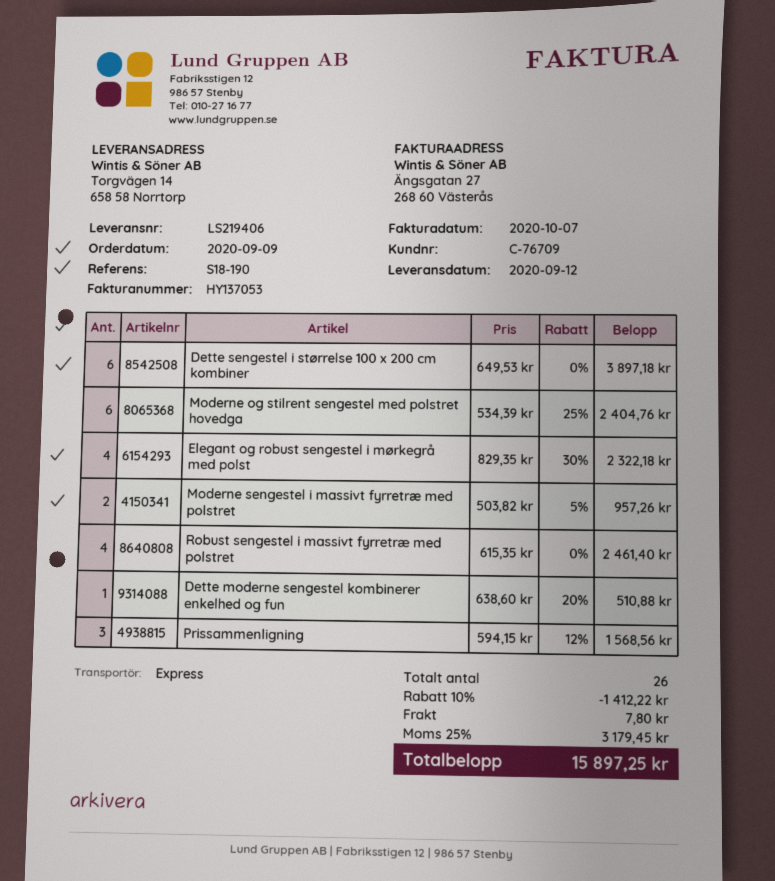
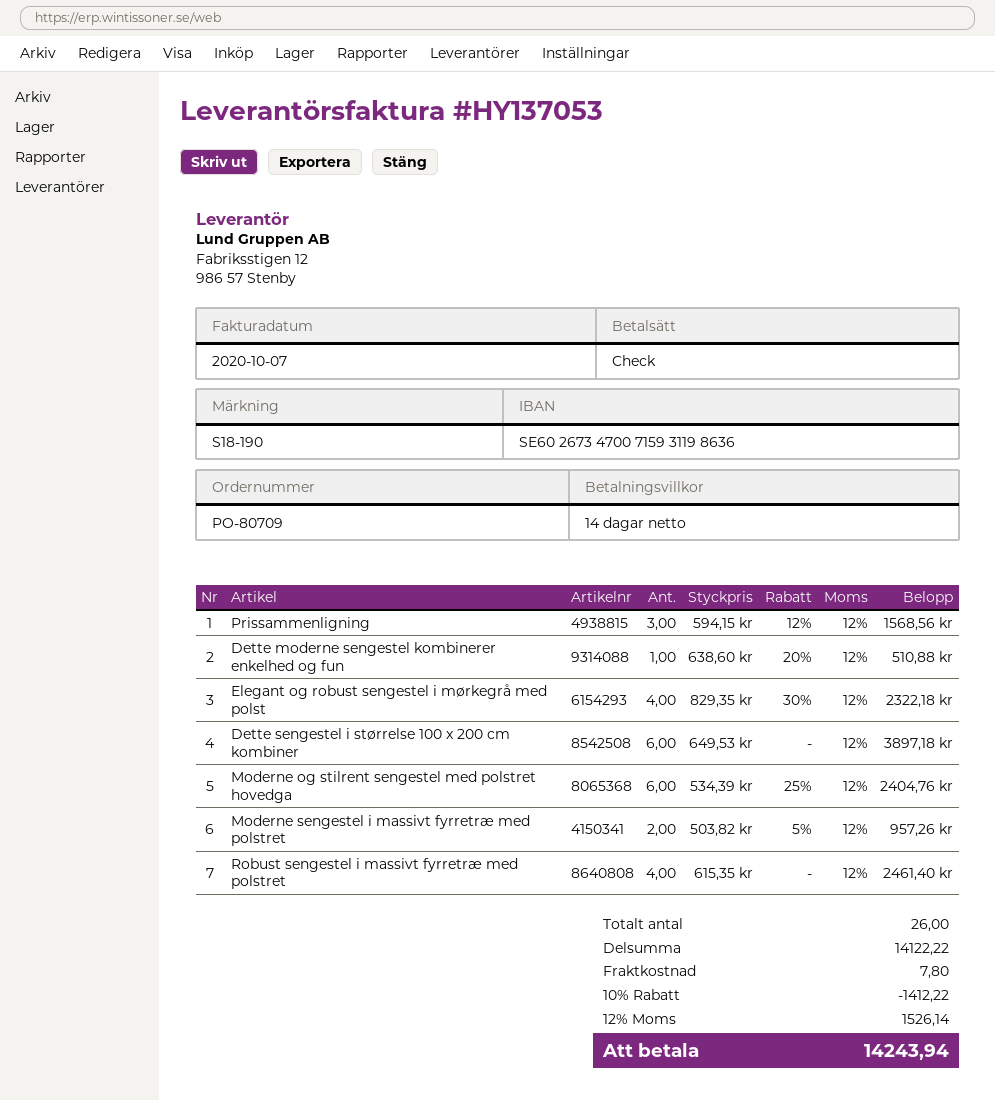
tax: 25% = 3179.45 -> 12% = 1526.14
total: 15897.25 -> 14243.94

